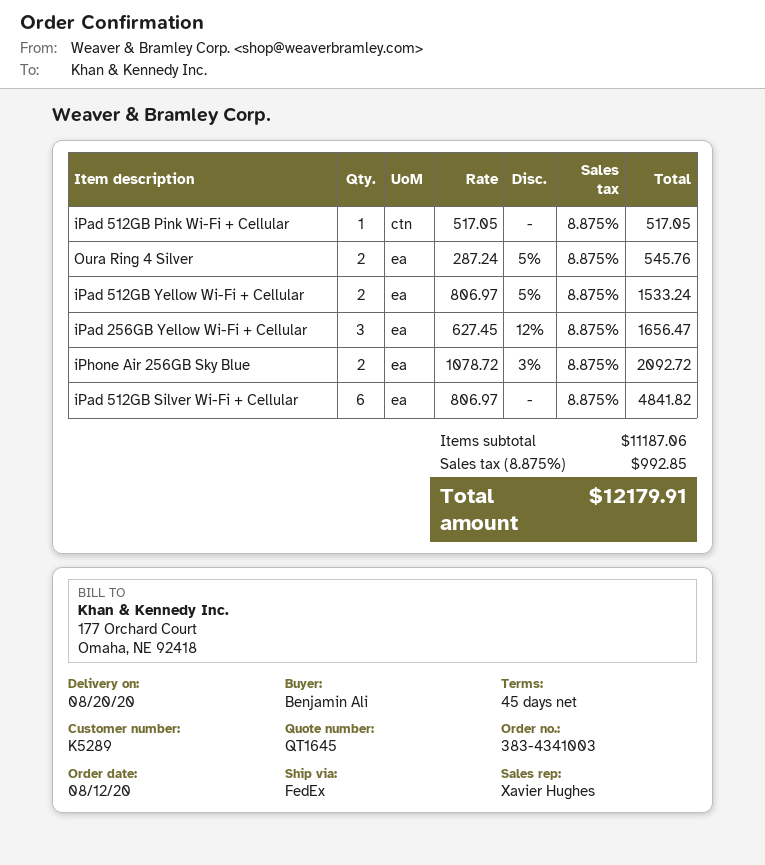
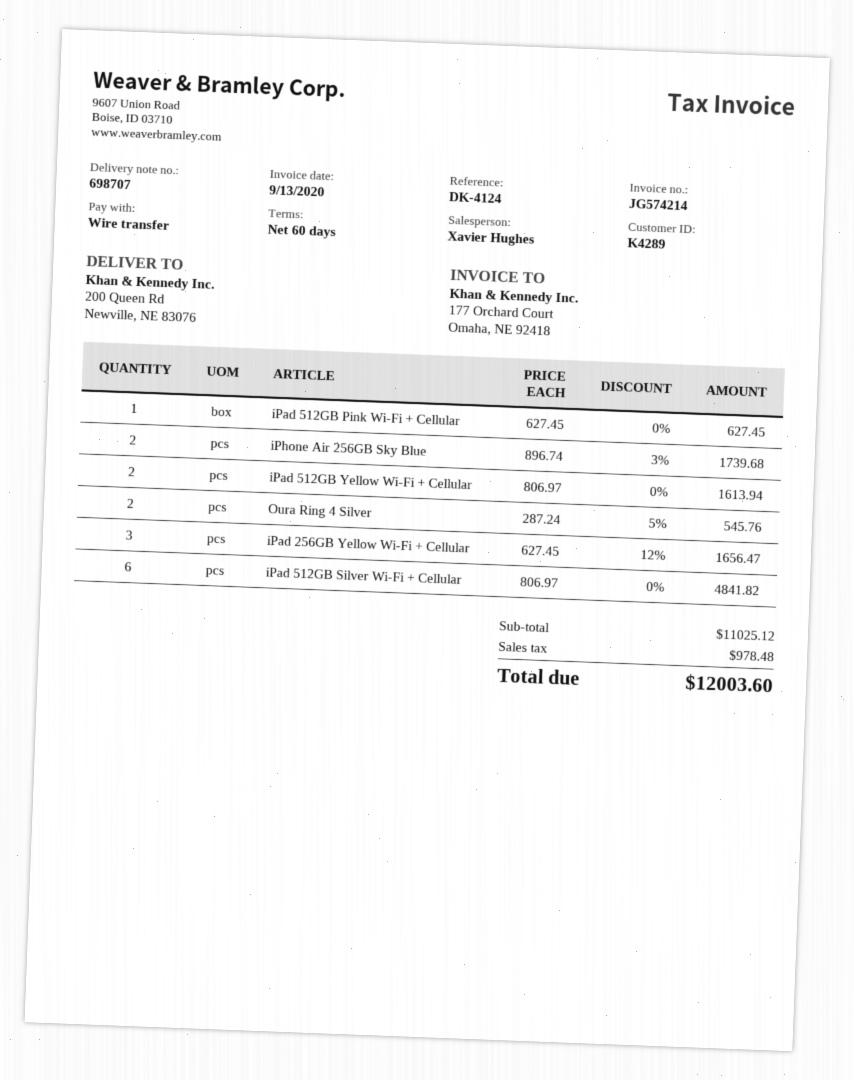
payment terms: 45 days -> 60 days
customer number: K5289 -> K4289
iPad 512GB Pink Wi-Fi + Cellular: 1 x 517.05 = 517.05 -> 1 x 627.45 = 627.45
iPad 512GB Yellow Wi-Fi + Cellular: 2 x 806.97 - 5% = 1533.24 -> 2 x 806.97 = 1613.94
iPhone Air 256GB Sky Blue: 2 x 1078.72 - 3% = 2092.72 -> 2 x 896.74 - 3% = 1739.68
subtotal: 11187.06 -> 11025.12
tax: 992.85 -> 978.48
total: 12179.91 -> 12003.60

